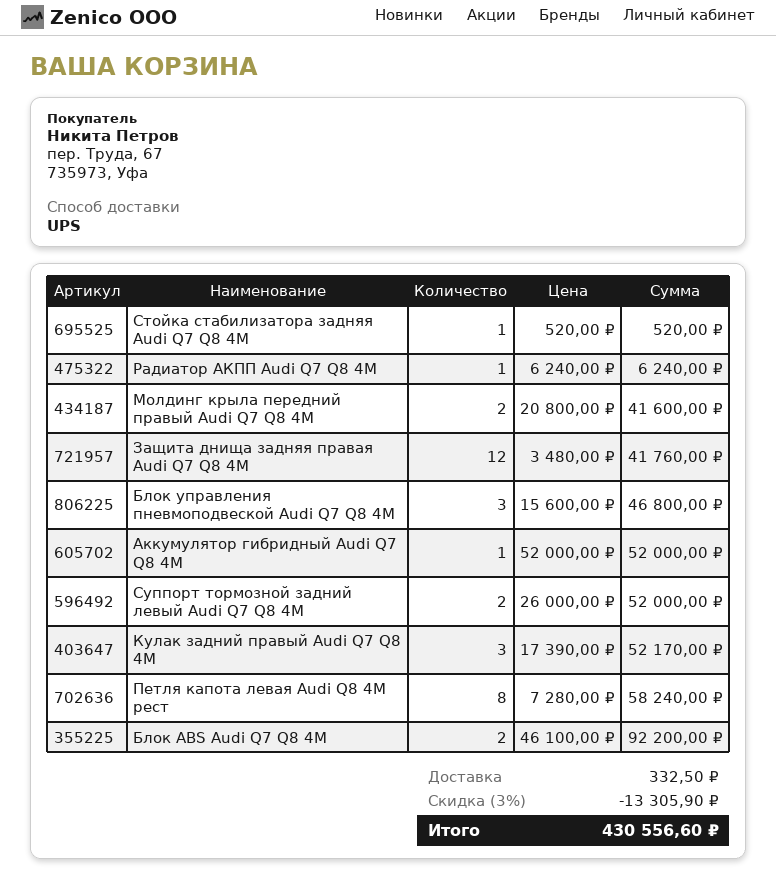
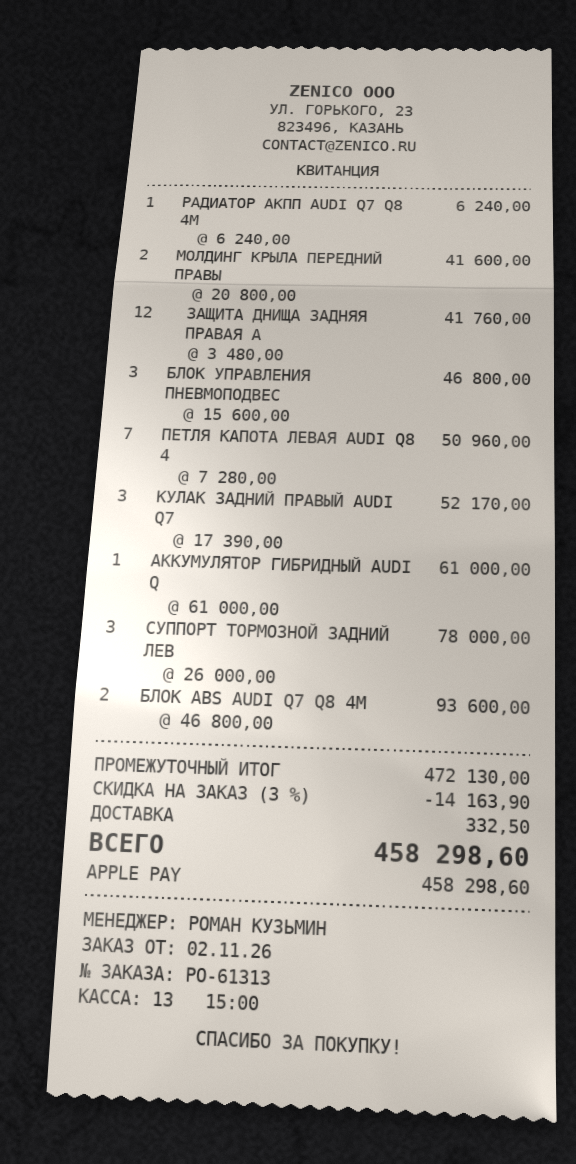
Стойка стабилизатора задняя Audi Q7 Q8 4M: 1 x 520.00 = 520.00 -> none
Аккумулятор гибридный Audi Q7 Q8 4M: 1 x 52000.00 = 52000.00 -> 1 x 61000.00 = 61000.00
Суппорт тормозной задний левый Audi Q7 Q8 4M: 2 x 26000.00 = 52000.00 -> 3 x 26000.00 = 78000.00
Петля капота левая Audi Q8 4M рест: 8 x 7280.00 = 58240.00 -> 7 x 7280.00 = 50960.00
Блок ABS Audi Q7 Q8 4M: 2 x 46100.00 = 92200.00 -> 2 x 46800.00 = 93600.00
discount: 3% = 13305.90 -> 3% = 14163.90
total: 430556.60 -> 458298.60

